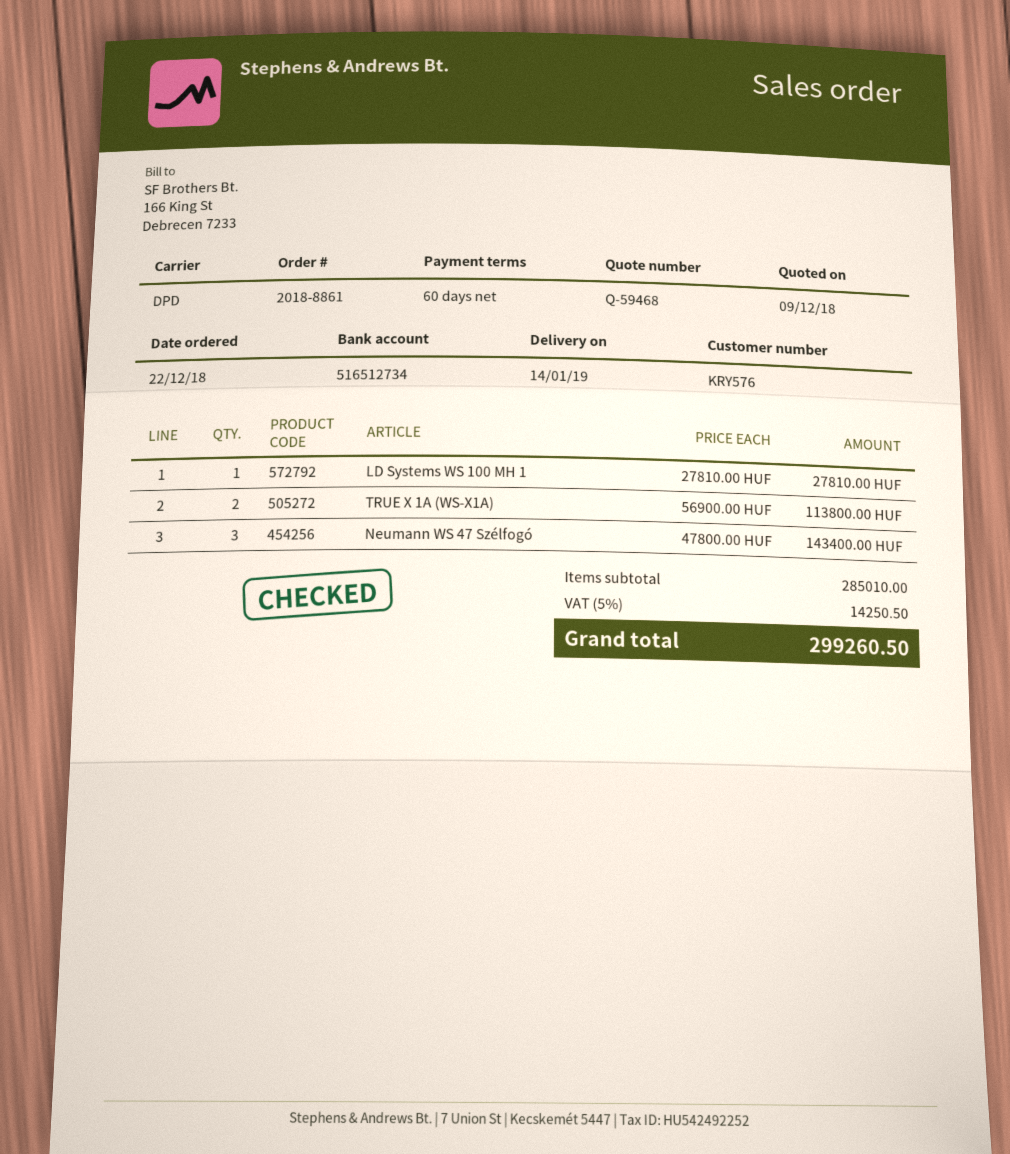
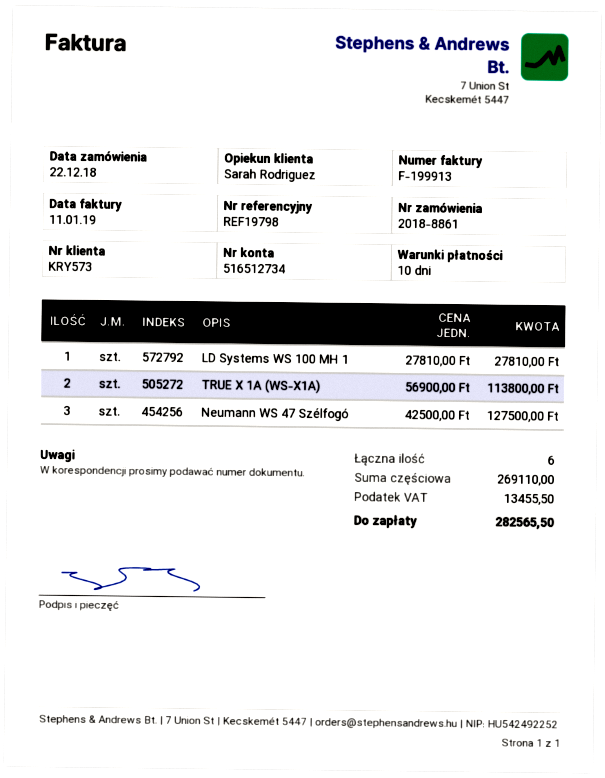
payment terms: 60 days -> 10 days
customer number: KRY576 -> KRY573
Neumann WS 47 Szélfogó: 3 x 47800.00 = 143400.00 -> 3 x 42500.00 = 127500.00
subtotal: 285010.00 -> 269110.00
tax: 14250.50 -> 13455.50
total: 299260.50 -> 282565.50

